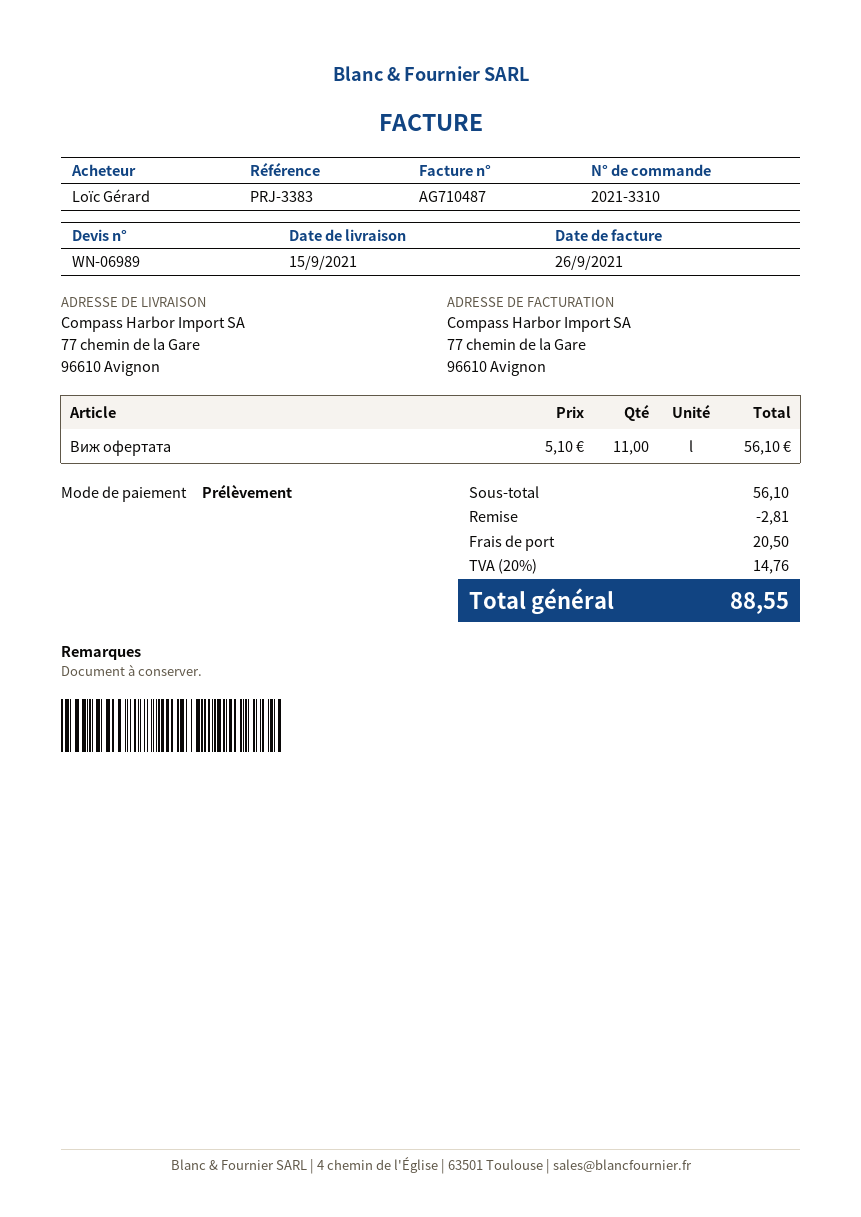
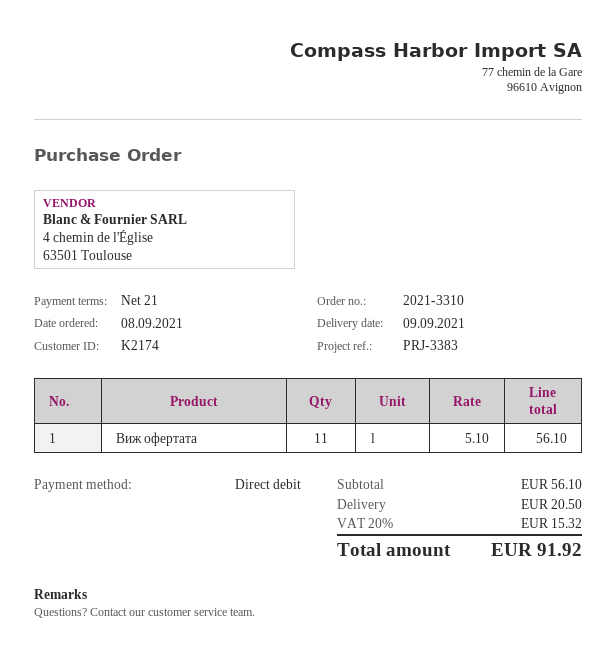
delivery date: 2021-09-15 -> 2021-09-09
discount: 2.81 -> none
tax: 20% = 14.76 -> 20% = 15.32
total: 88.55 -> 91.92

